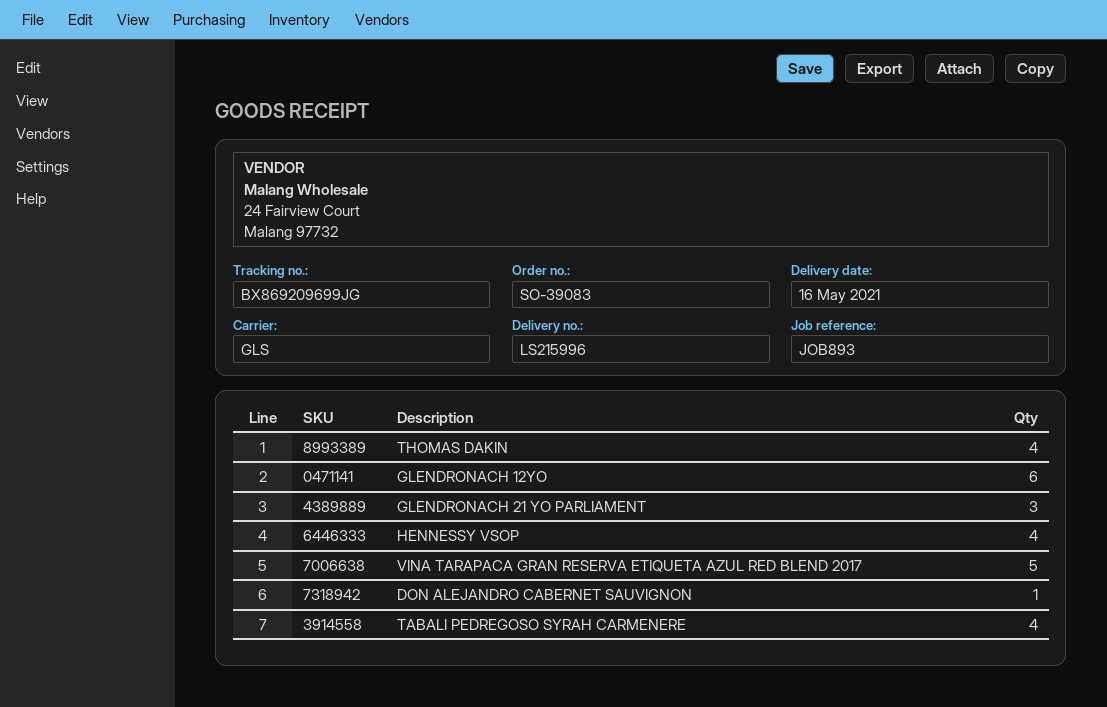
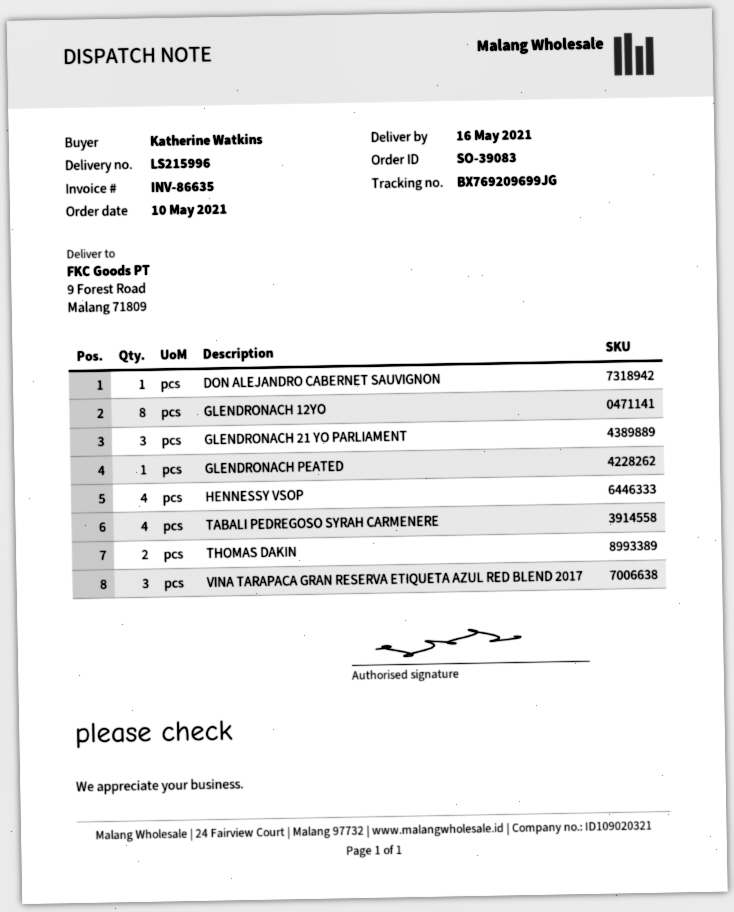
tracking number: BX869209699JG -> BX769209699JG
THOMAS DAKIN: 4 -> 2
GLENDRONACH 12YO: 6 -> 8
VINA TARAPACA GRAN RESERVA ETIQUETA AZUL RED BLEND 2017: 5 -> 3
GLENDRONACH PEATED: none -> 1

